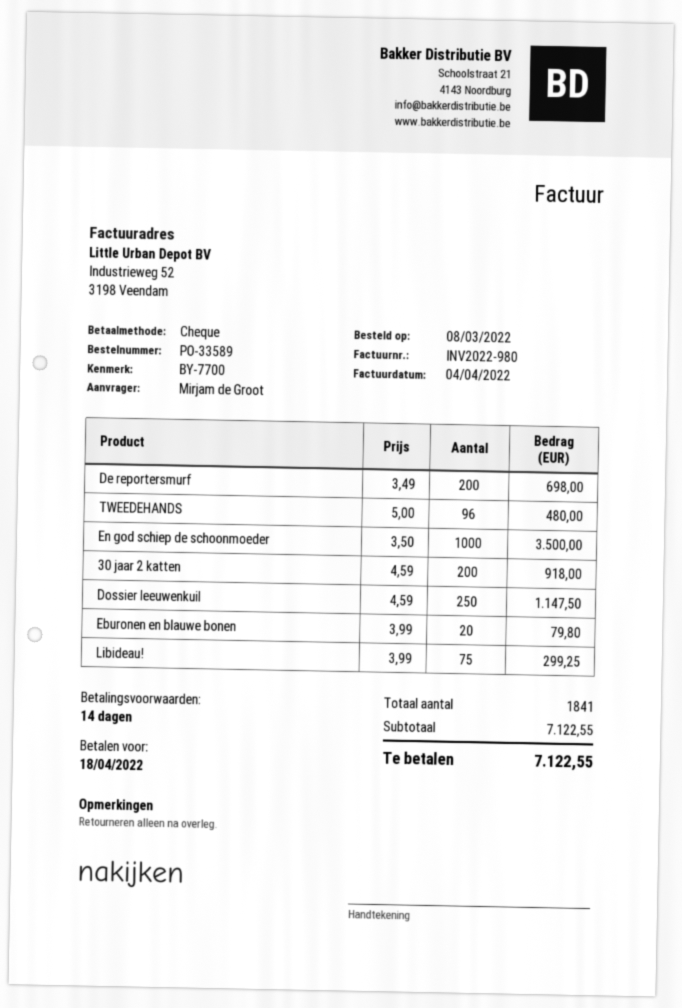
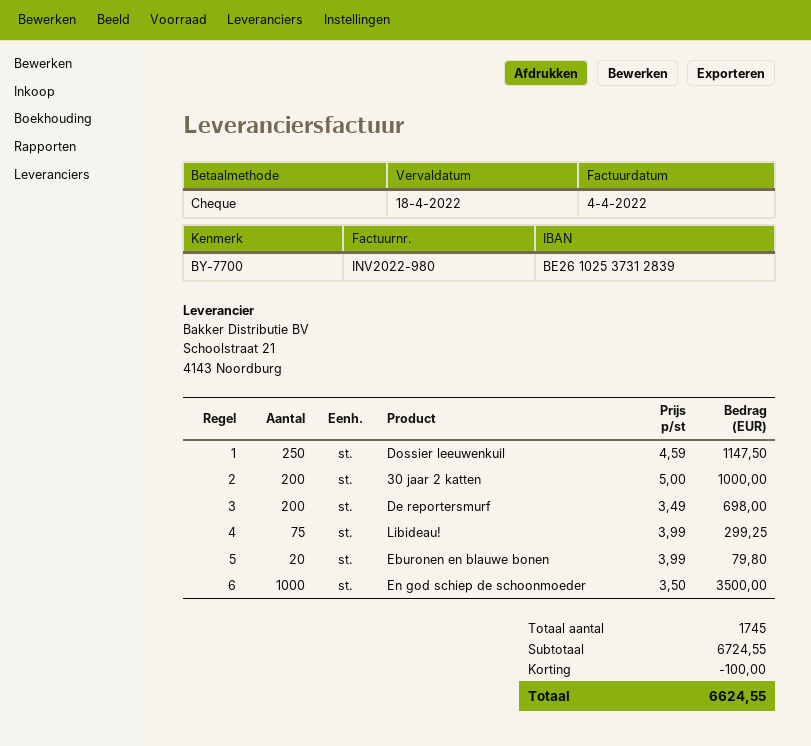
TWEEDEHANDS: 96 x 5.00 = 480.00 -> none
30 jaar 2 katten: 200 x 4.59 = 918.00 -> 200 x 5.00 = 1000.00
total quantity: 1841 -> 1745
subtotal: 7122.55 -> 6724.55
discount: none -> 100.00
total: 7122.55 -> 6624.55

